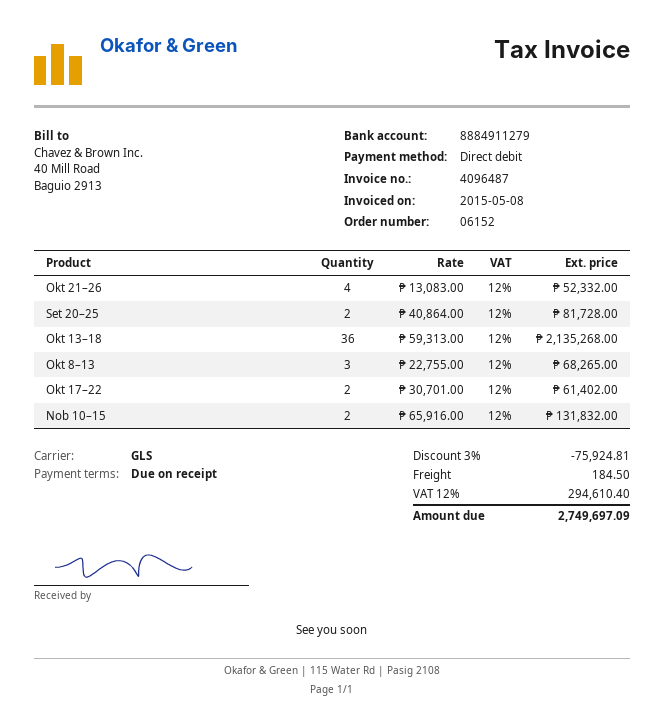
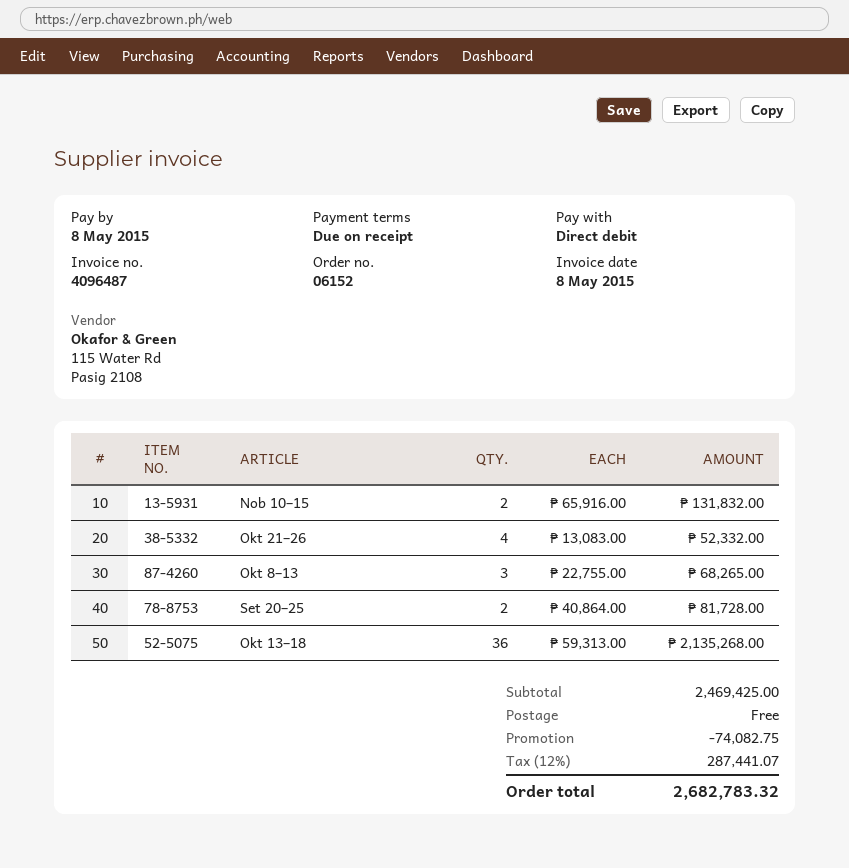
Okt 17–22: 2 x 30701.00 = 61402.00 -> none
discount: 75924.81 -> 74082.75
shipping: 184.50 -> 0.00
tax: 12% = 294610.40 -> 12% = 287441.07
total: 2749697.09 -> 2682783.32

